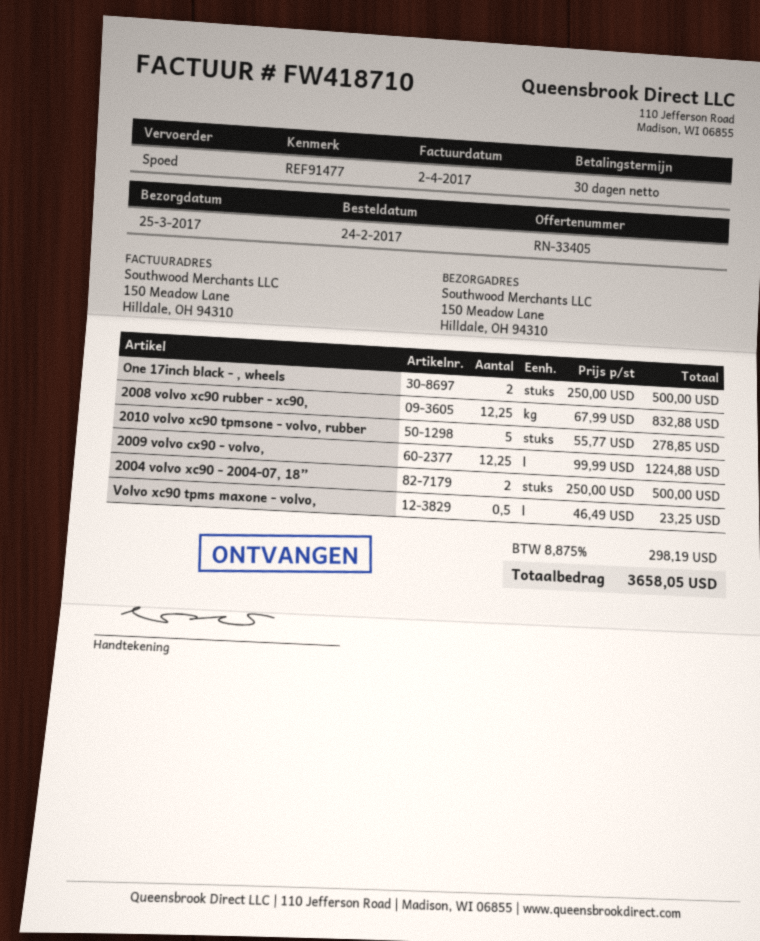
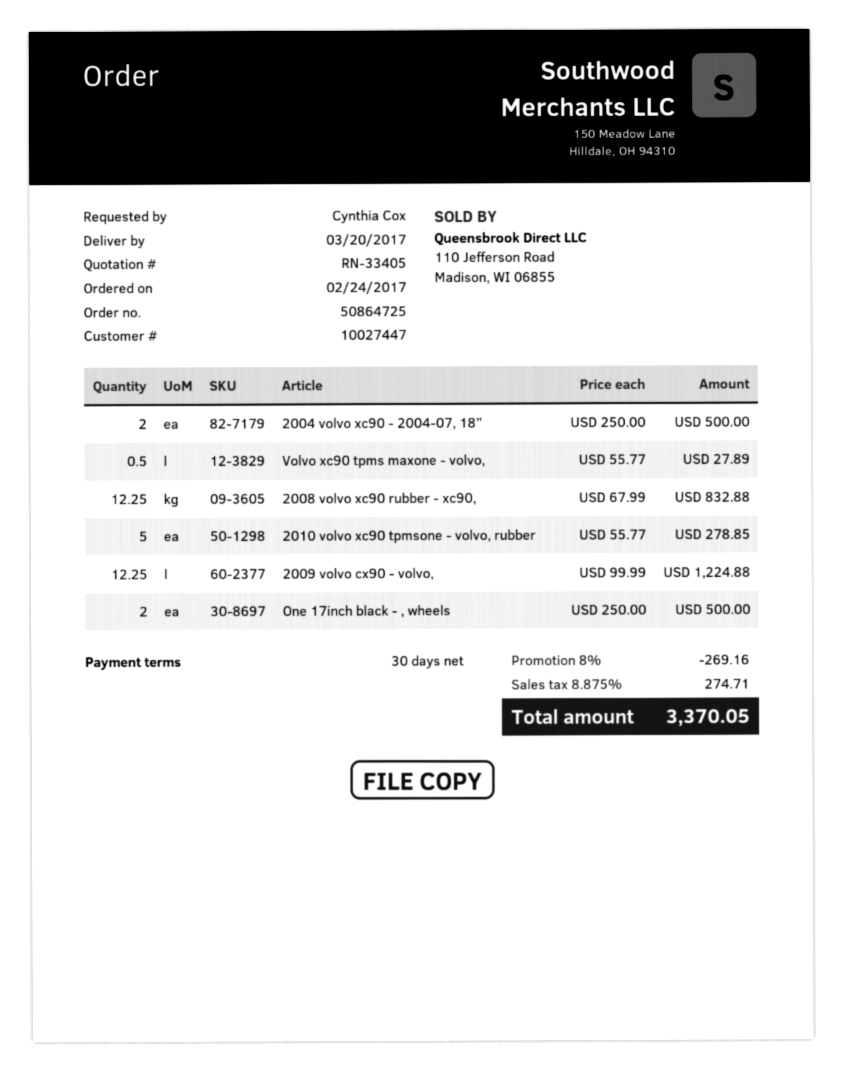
delivery date: 2017-03-25 -> 2017-03-20
Volvo xc90 tpms maxone - volvo,: 0.5 x 46.49 = 23.25 -> 0.5 x 55.77 = 27.89
discount: none -> 8% = 269.16
tax: 8.875% = 298.19 -> 8.875% = 274.71
total: 3658.05 -> 3370.05

